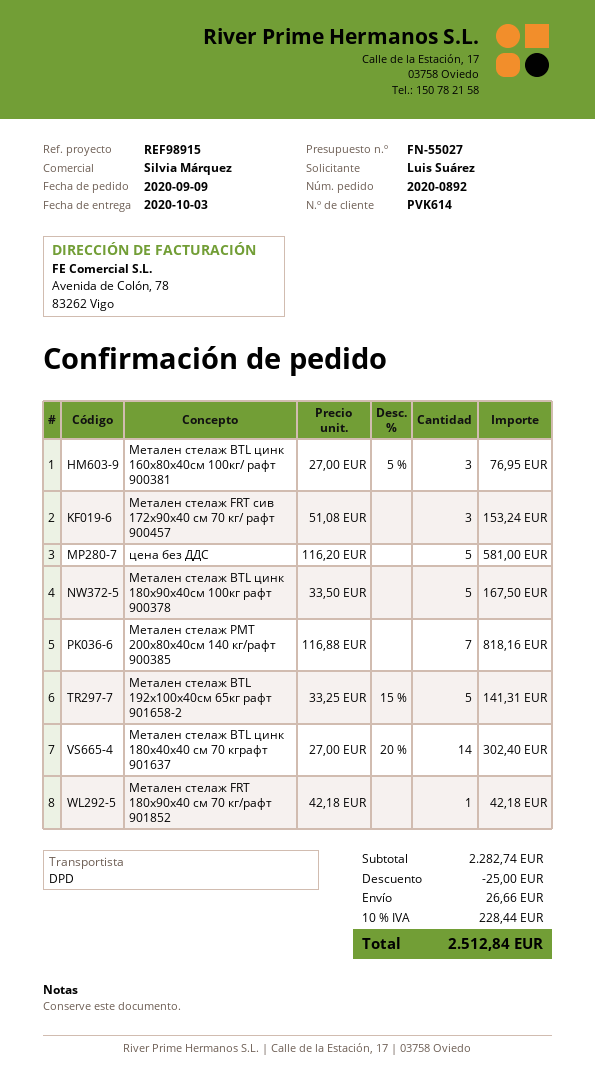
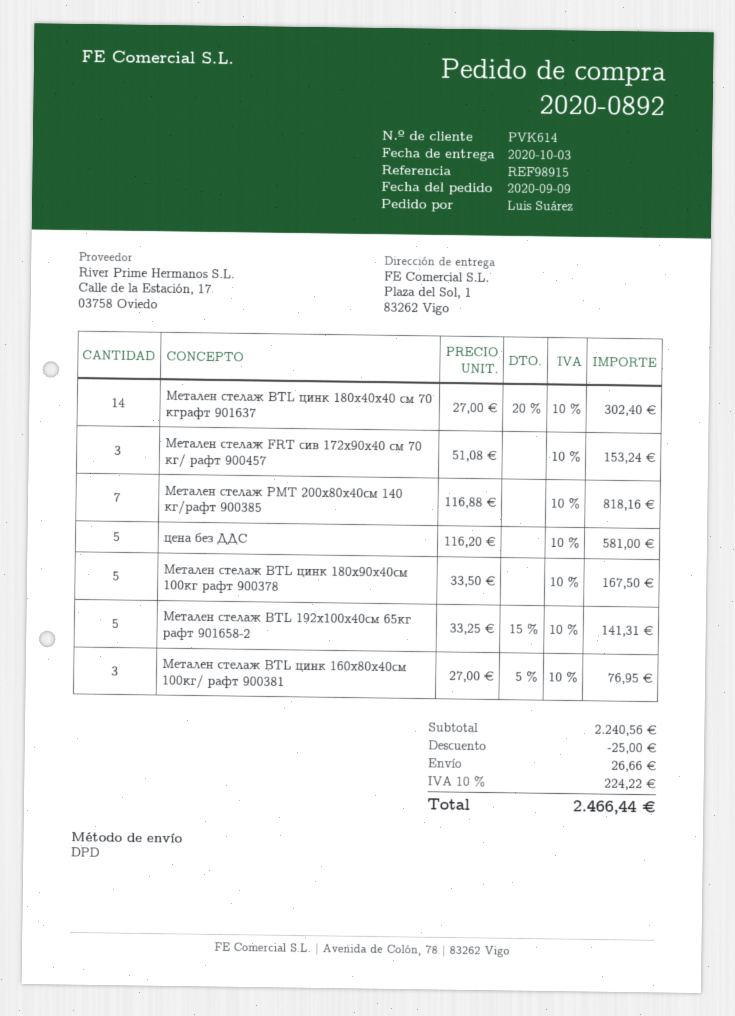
Метален стелаж FRT 180х90х40 см 70 кг/рафт 901852: 1 x 42.18 = 42.18 -> none
subtotal: 2282.74 -> 2240.56
tax: 10% = 228.44 -> 10% = 224.22
total: 2512.84 -> 2466.44

